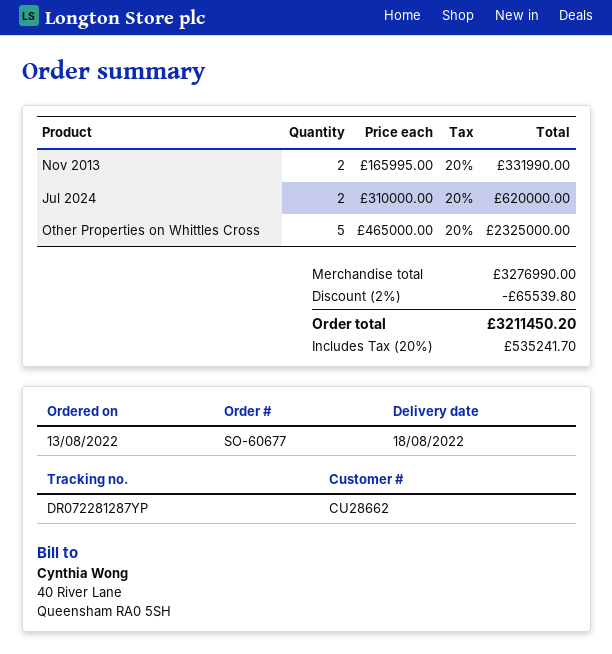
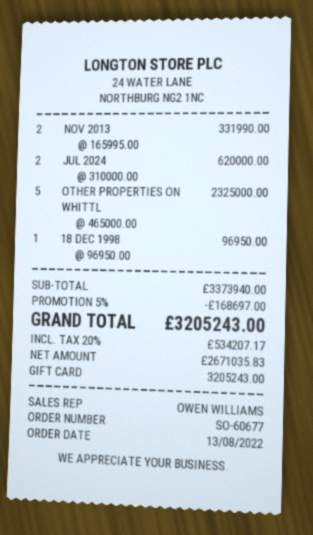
18 DEC 1998: none -> 1 x 96950.00 = 96950.00
subtotal: 3276990.00 -> 3373940.00
discount: 2% = 65539.80 -> 5% = 168697.00
tax: 20% = 535241.70 -> 20% = 534207.17
total: 3211450.20 -> 3205243.00

